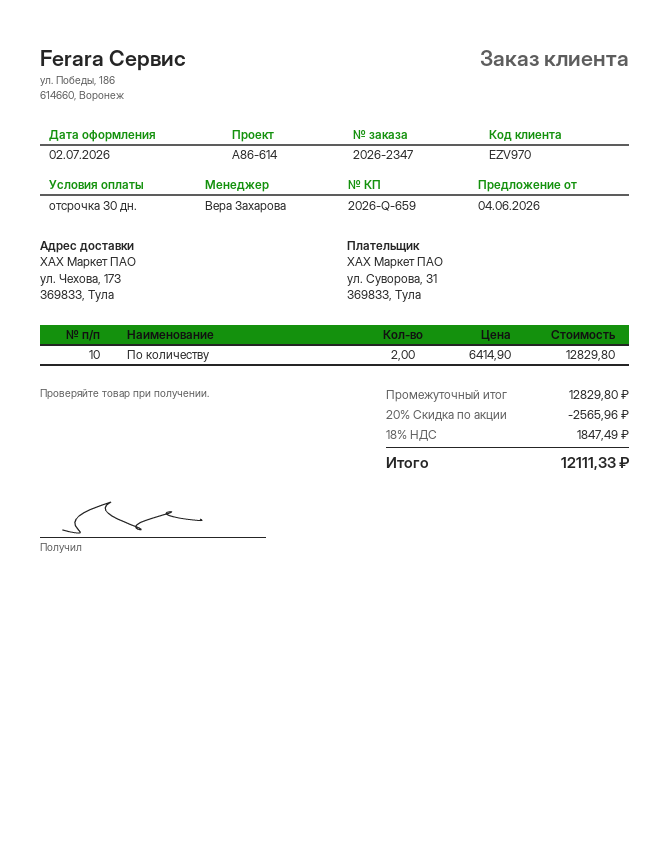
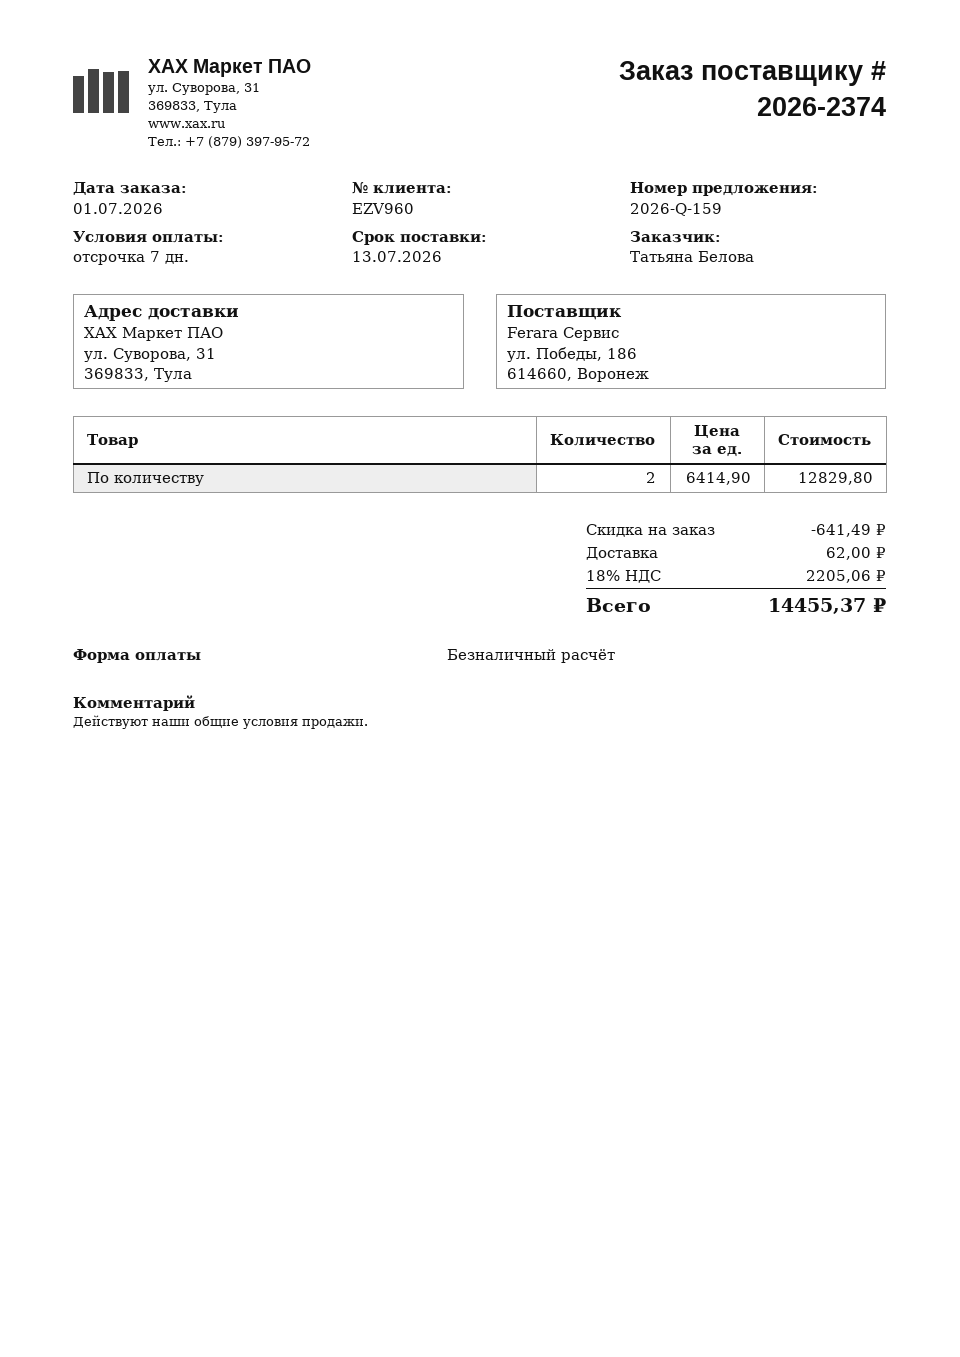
quote number: 2026-Q-659 -> 2026-Q-159
order number: 2026-2347 -> 2026-2374
order date: 2026-07-02 -> 2026-07-01
payment terms: 30 days -> 7 days
customer number: EZV970 -> EZV960
ship to: ул. Чехова, 173, 369833, Тула -> ул. Суворова, 31, 369833, Тула
discount: 2565.96 -> 641.49
shipping: none -> 62.00
tax: 18% = 1847.49 -> 18% = 2205.06
total: 12111.33 -> 14455.37

